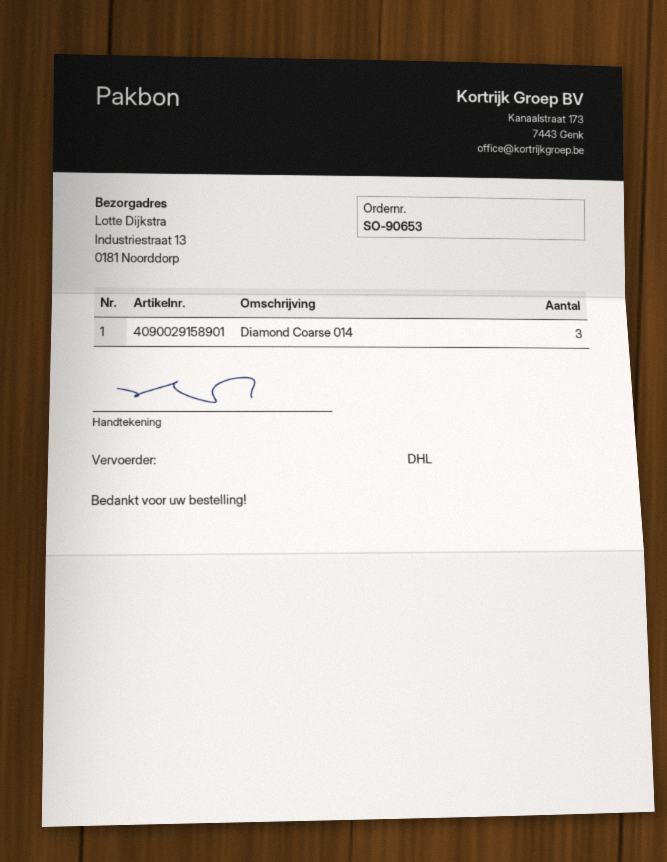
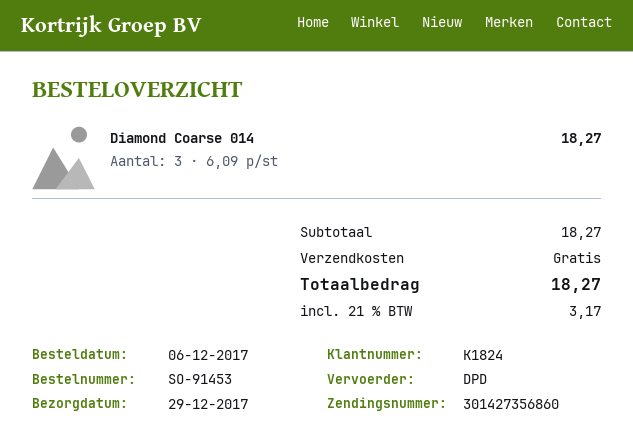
order number: SO-90653 -> SO-91453
shipping method: DHL -> DPD

